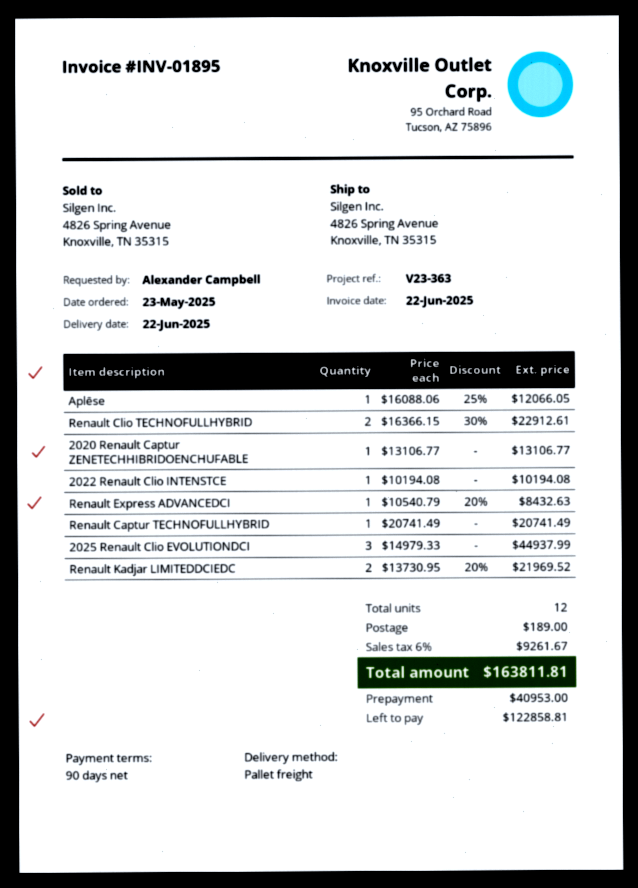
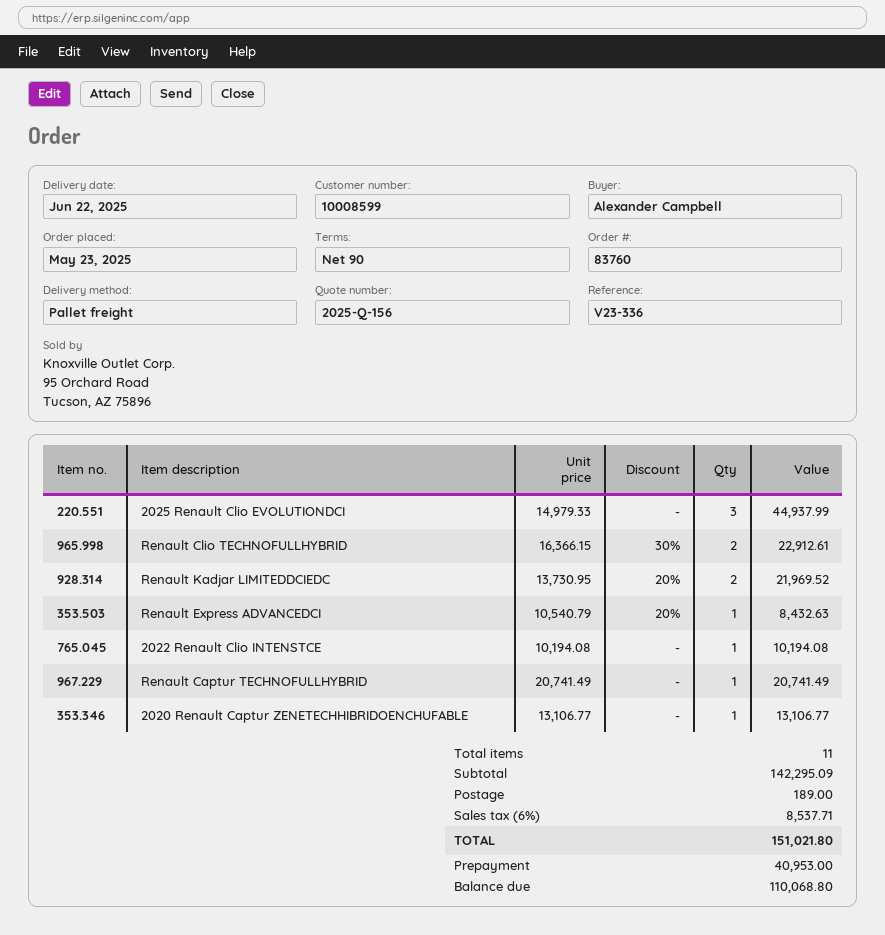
reference: V23-363 -> V23-336
Aplēse: 1 x 16088.06 - 25% = 12066.05 -> none
total quantity: 12 -> 11
tax: 6% = 9261.67 -> 6% = 8537.71
total: 163811.81 -> 151021.80
balance: 122858.81 -> 110068.80

